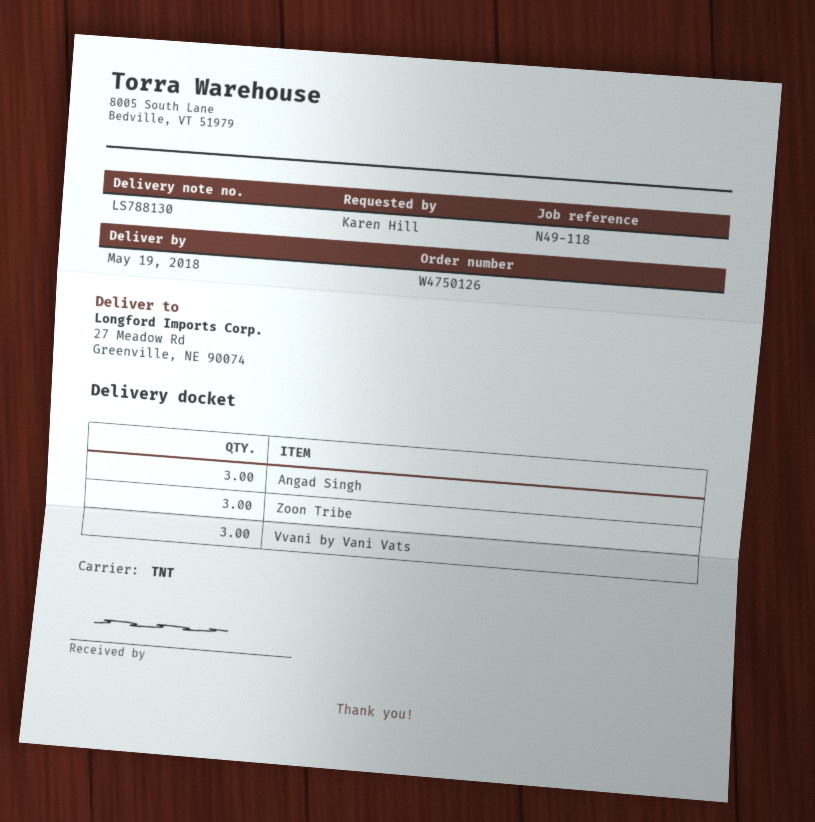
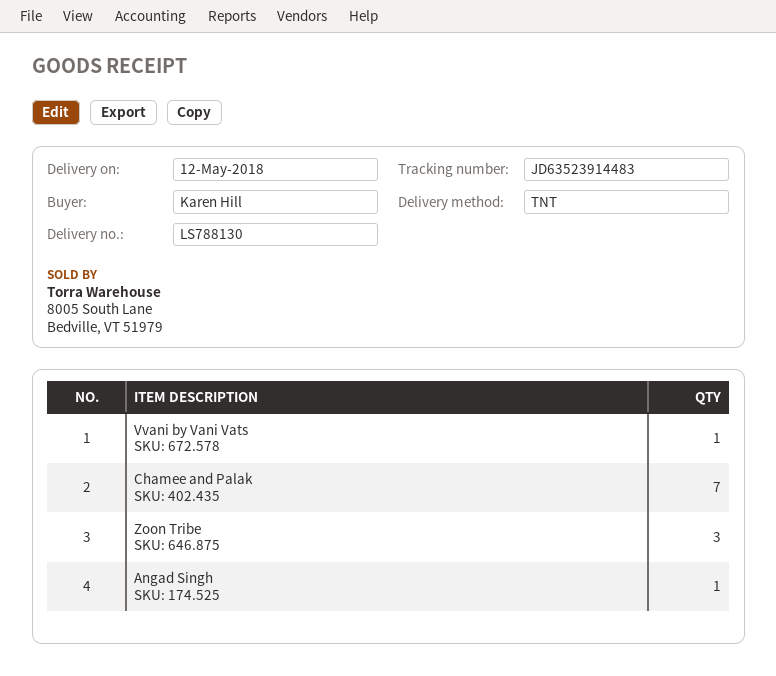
delivery date: 2018-05-19 -> 2018-05-12
Angad Singh: 3 -> 1
Vvani by Vani Vats: 3 -> 1
Chamee and Palak: none -> 7

